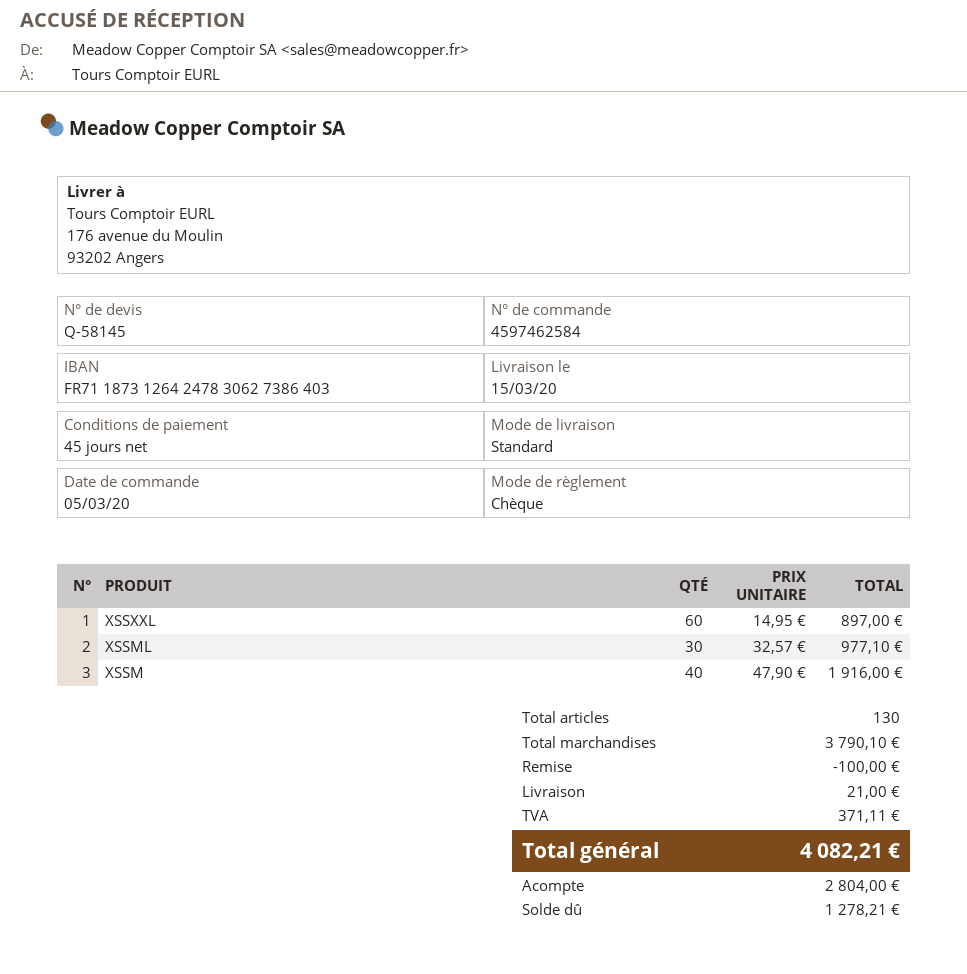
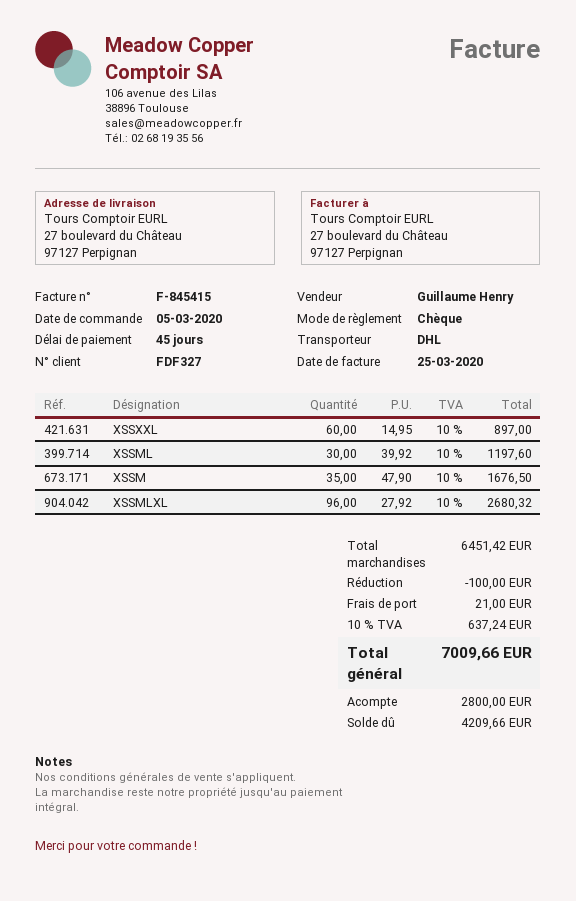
shipping method: standard -> DHL
ship to: 176 avenue du Moulin, 93202 Angers -> 27 boulevard du Château, 97127 Perpignan
XSSML: 30 x 32.57 = 977.10 -> 30 x 39.92 = 1197.60
XSSM: 40 x 47.90 = 1916.00 -> 35 x 47.90 = 1676.50
XSSMLXL: none -> 96 x 27.92 = 2680.32
subtotal: 3790.10 -> 6451.42
tax: 371.11 -> 637.24
total: 4082.21 -> 7009.66
deposit: 2804.00 -> 2800.00
balance: 1278.21 -> 4209.66

